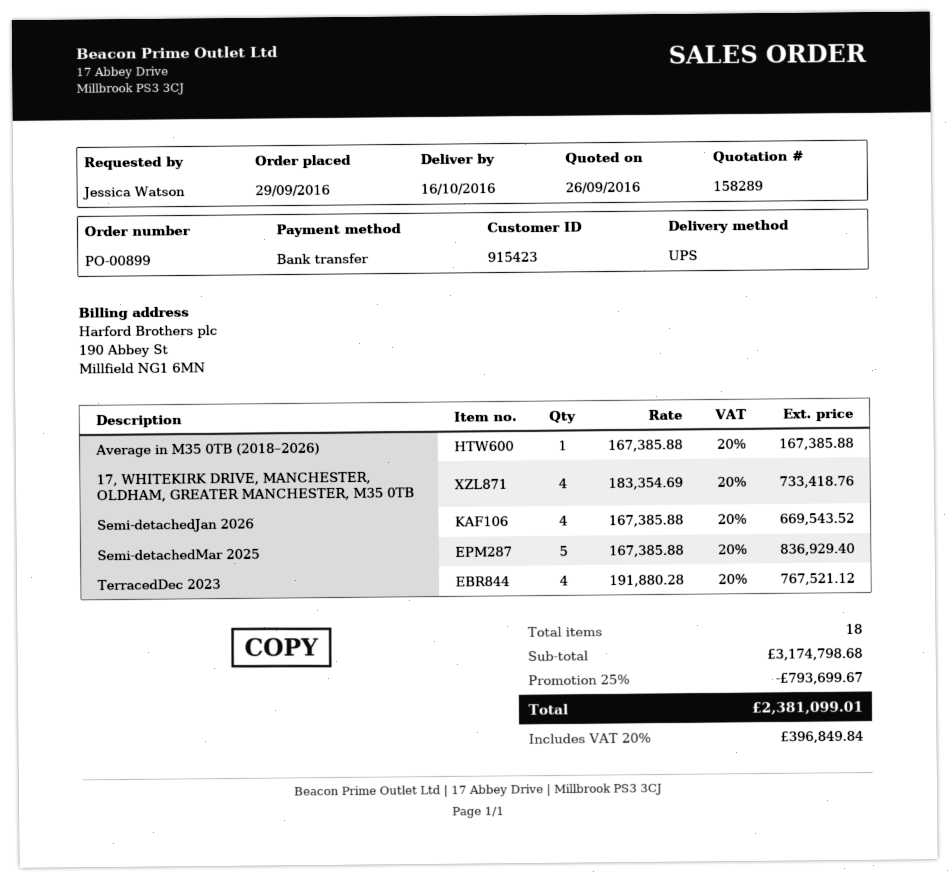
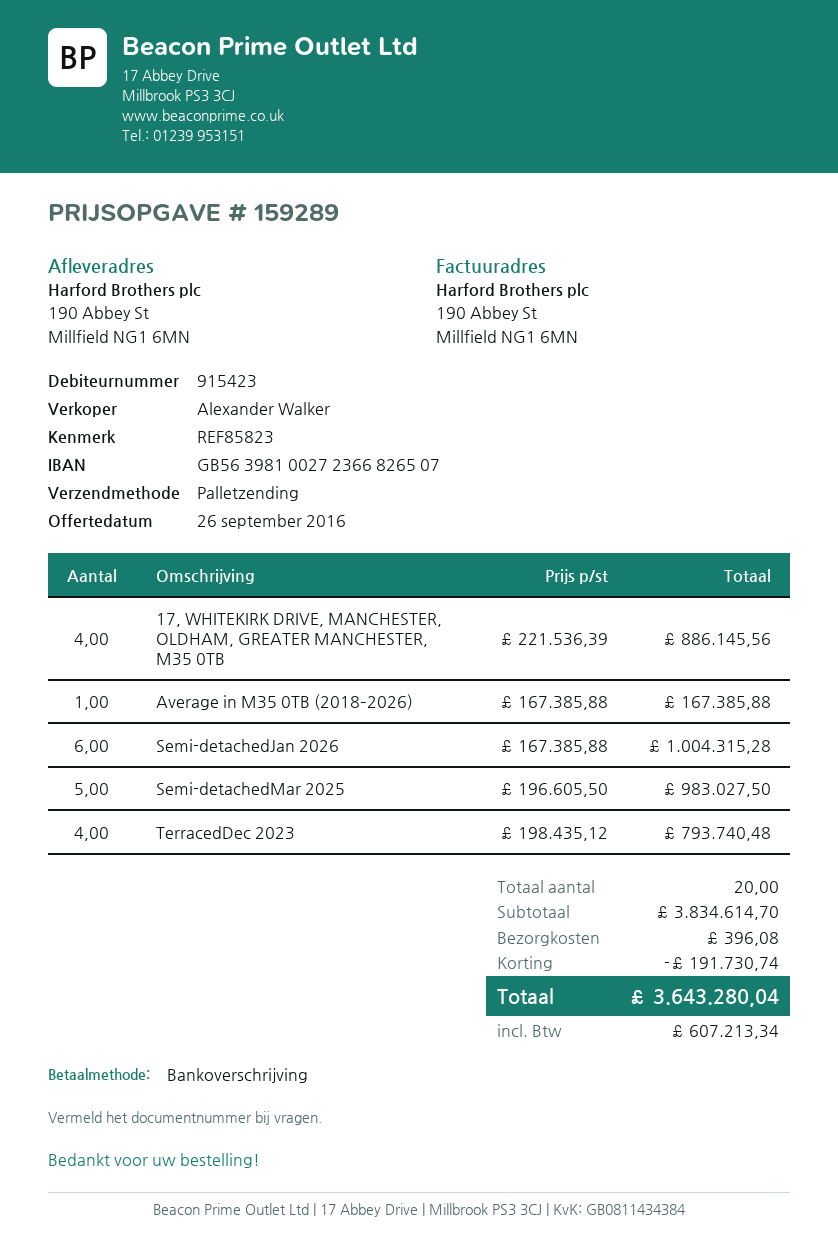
quote number: 158289 -> 159289
shipping method: UPS -> pallet freight
17, WHITEKIRK DRIVE, MANCHESTER, OLDHAM, GREATER MANCHESTER, M35 0TB: 4 x 183354.69 = 733418.76 -> 4 x 221536.39 = 886145.56
Semi-detachedJan 2026: 4 x 167385.88 = 669543.52 -> 6 x 167385.88 = 1004315.28
Semi-detachedMar 2025: 5 x 167385.88 = 836929.40 -> 5 x 196605.50 = 983027.50
TerracedDec 2023: 4 x 191880.28 = 767521.12 -> 4 x 198435.12 = 793740.48
total quantity: 18 -> 20
subtotal: 3174798.68 -> 3834614.70
discount: 793699.67 -> 191730.74
shipping: none -> 396.08
tax: 396849.84 -> 607213.34
total: 2381099.01 -> 3643280.04

